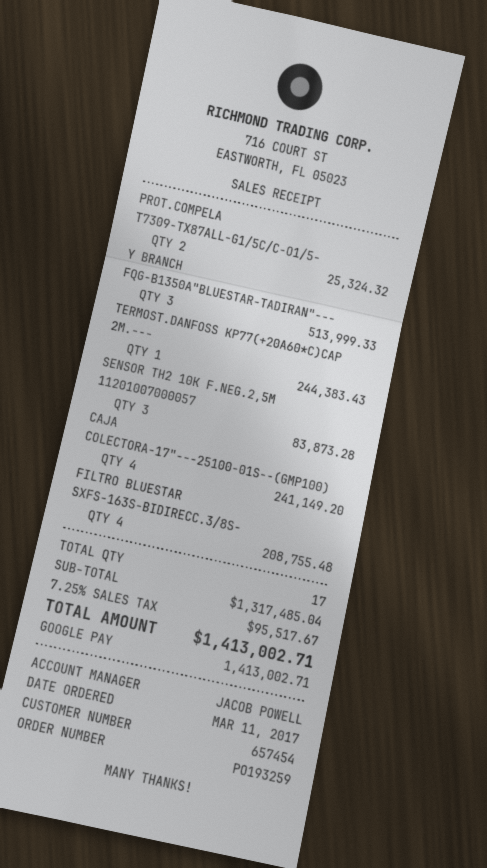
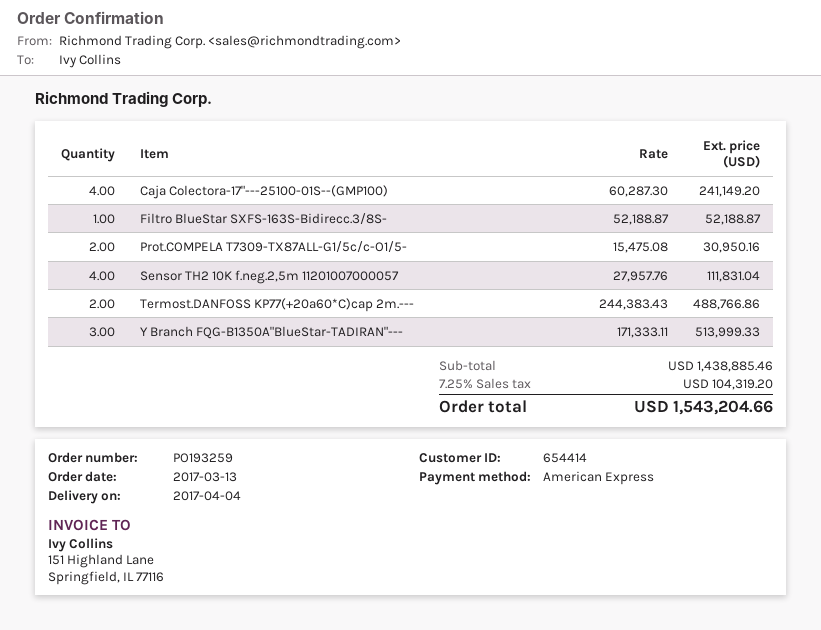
order date: 2017-03-11 -> 2017-03-13
customer number: 657454 -> 654414
payment method: Google Pay -> American Express
PROT.COMPELA T7309-TX87ALL-G1/5C/C-O1/5-: 2 for 25324.32 -> 2 for 30950.16
TERMOST.DANFOSS KP77(+20A60*C)CAP 2M.---: 1 for 244383.43 -> 2 for 488766.86
SENSOR TH2 10K F.NEG.2,5M 11201007000057: 3 for 83873.28 -> 4 for 111831.04
FILTRO BLUESTAR SXFS-163S-BIDIRECC.3/8S-: 4 for 208755.48 -> 1 for 52188.87
subtotal: 1317485.04 -> 1438885.46
tax: 7.25% = 95517.67 -> 7.25% = 104319.20
total: 1413002.71 -> 1543204.66

